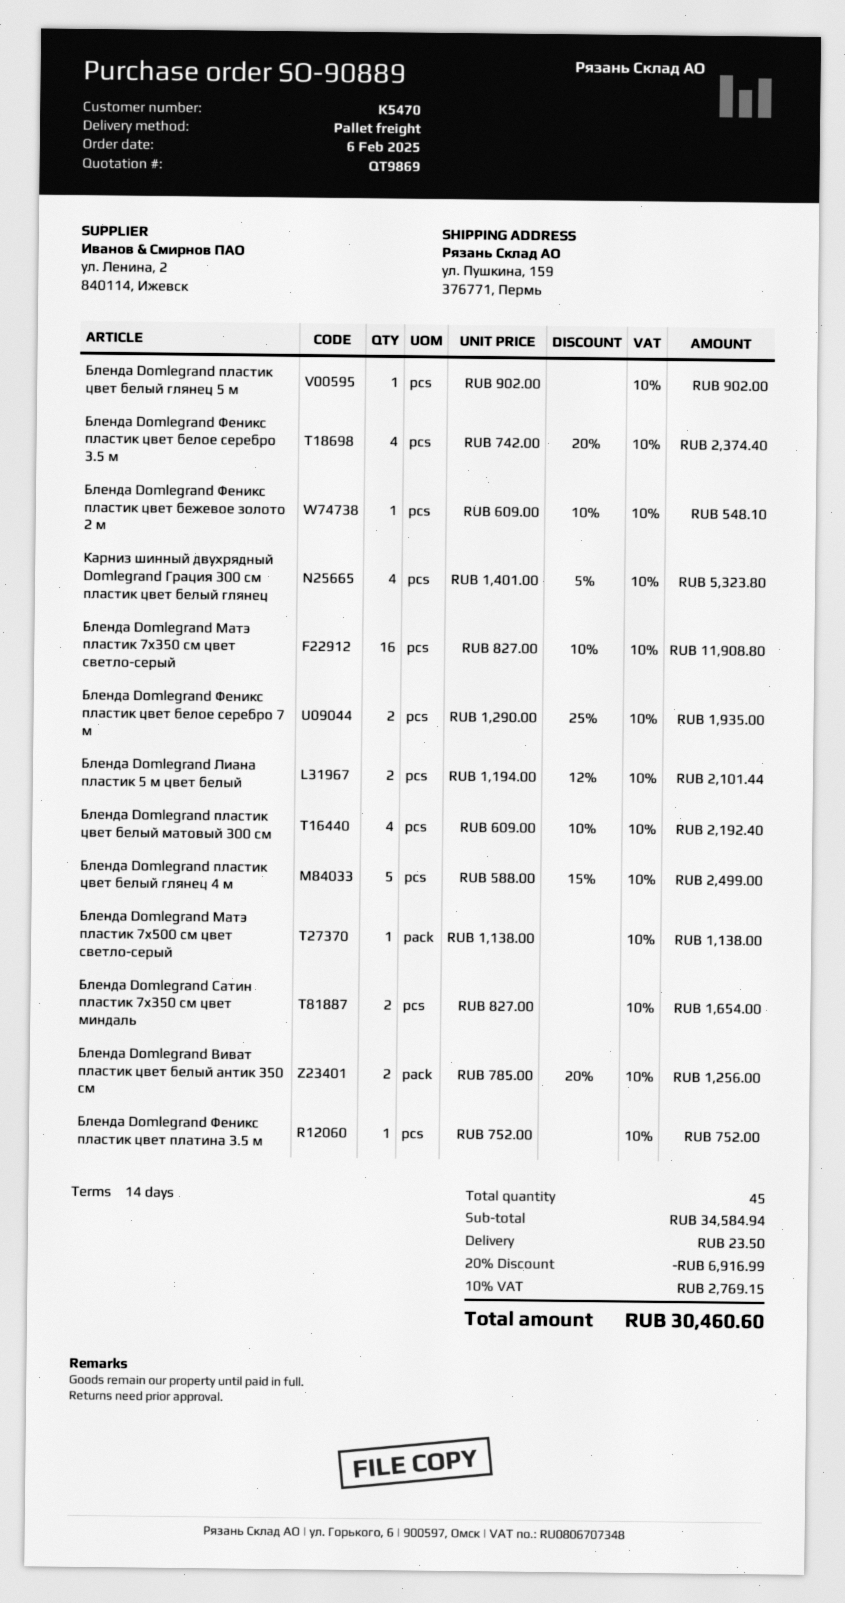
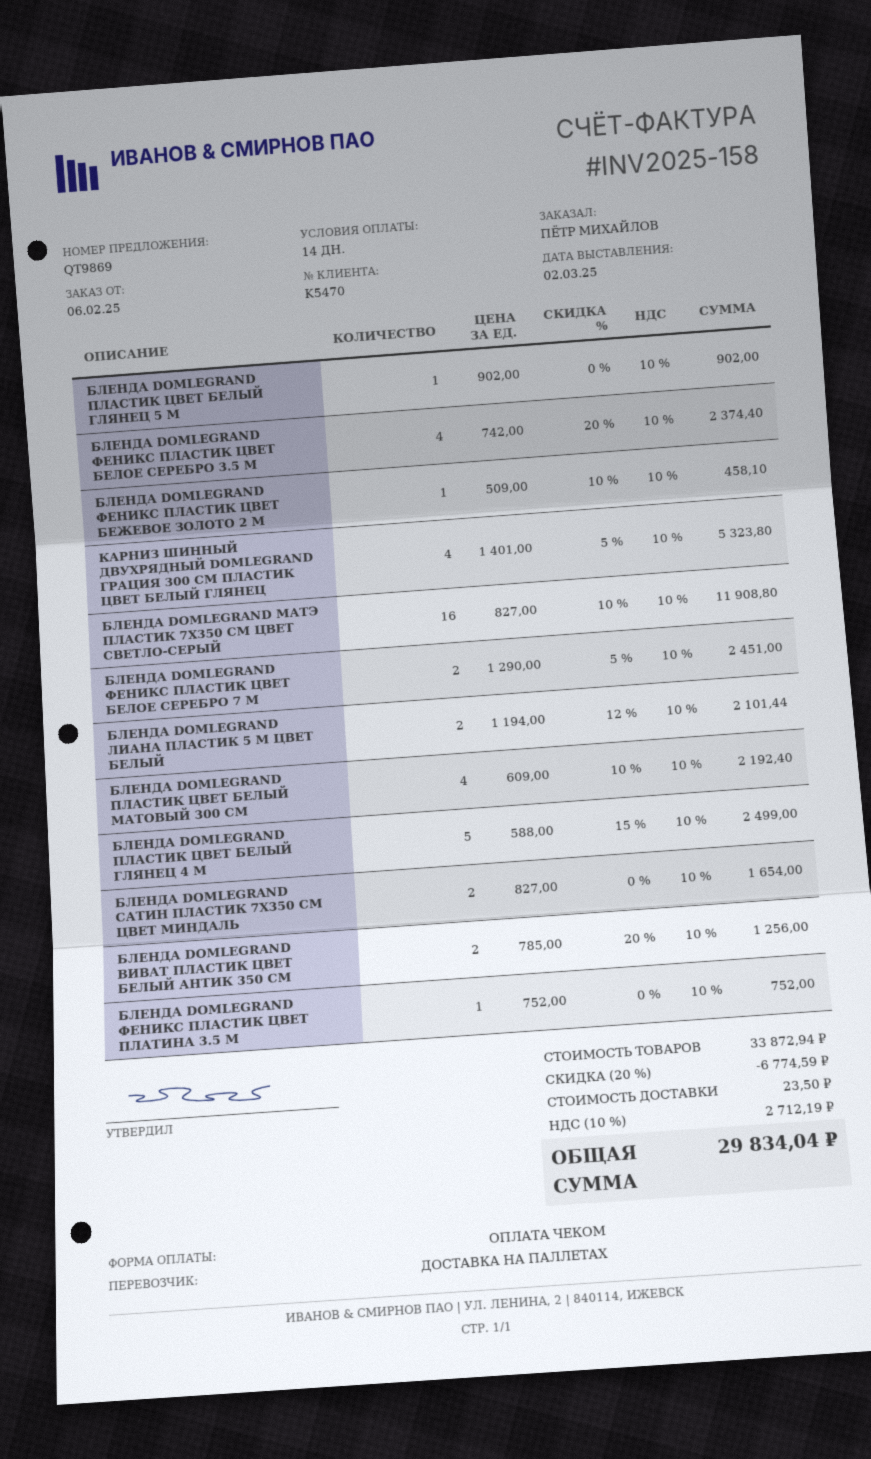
Бленда Domlegrand Феникс пластик цвет бежевое золото 2 м: 1 x 609.00 - 10% = 548.10 -> 1 x 509.00 - 10% = 458.10
Бленда Domlegrand Феникс пластик цвет белое серебро 7 м: 2 x 1290.00 - 25% = 1935.00 -> 2 x 1290.00 - 5% = 2451.00
Бленда Domlegrand Матэ пластик 7x500 см цвет светло-серый: 1 x 1138.00 = 1138.00 -> none
subtotal: 34584.94 -> 33872.94
discount: 20% = 6916.99 -> 20% = 6774.59
tax: 10% = 2769.15 -> 10% = 2712.19
total: 30460.60 -> 29834.04

